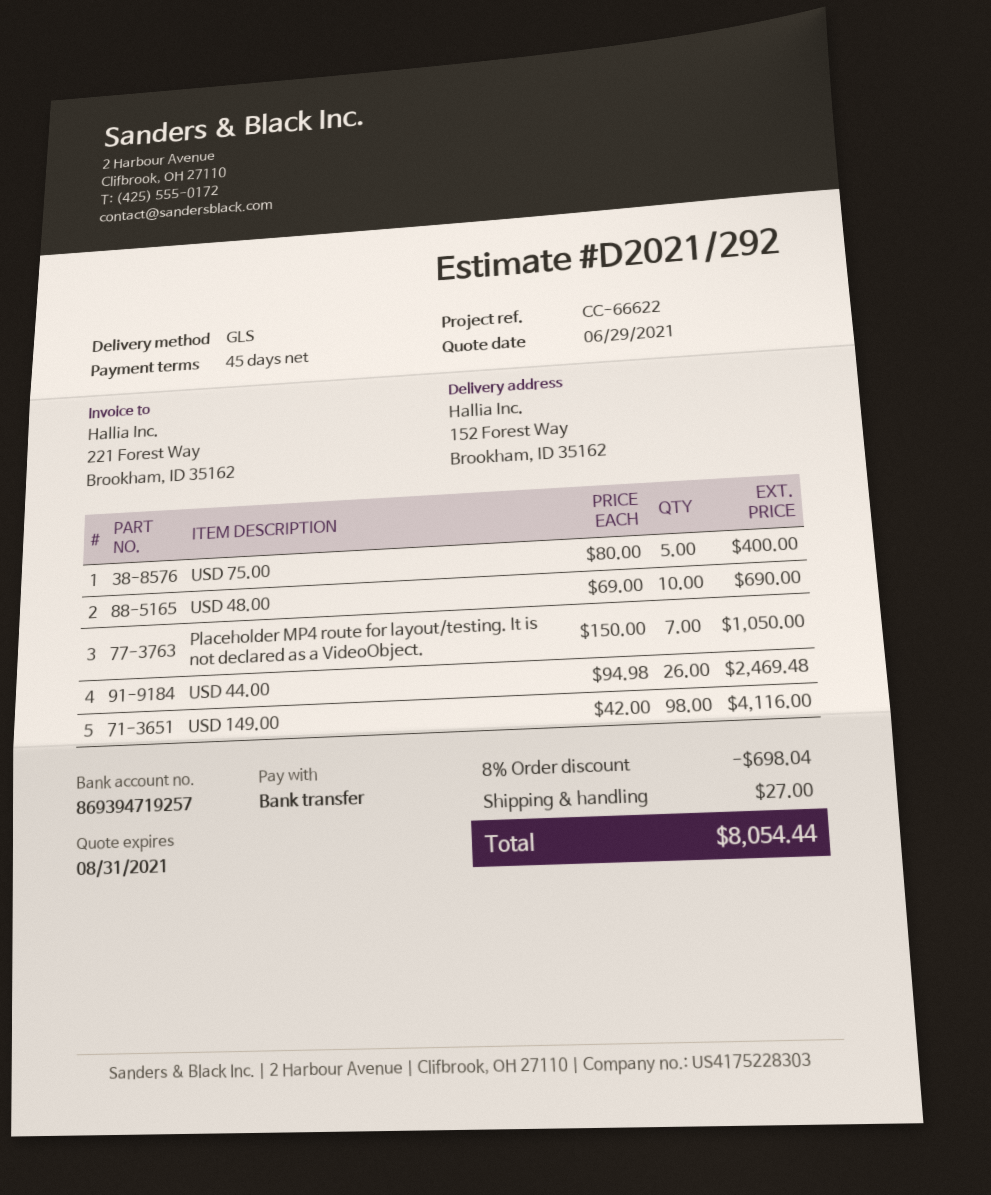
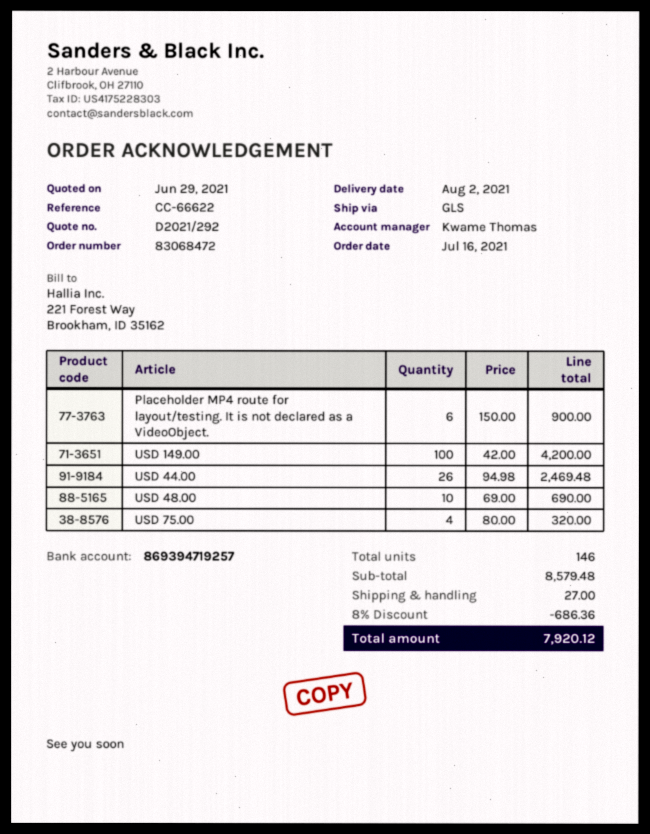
USD 75.00: 5 x 80.00 = 400.00 -> 4 x 80.00 = 320.00
Placeholder MP4 route for layout/testing. It is not declared as a VideoObject.: 7 x 150.00 = 1050.00 -> 6 x 150.00 = 900.00
USD 149.00: 98 x 42.00 = 4116.00 -> 100 x 42.00 = 4200.00
discount: 8% = 698.04 -> 8% = 686.36
total: 8054.44 -> 7920.12

